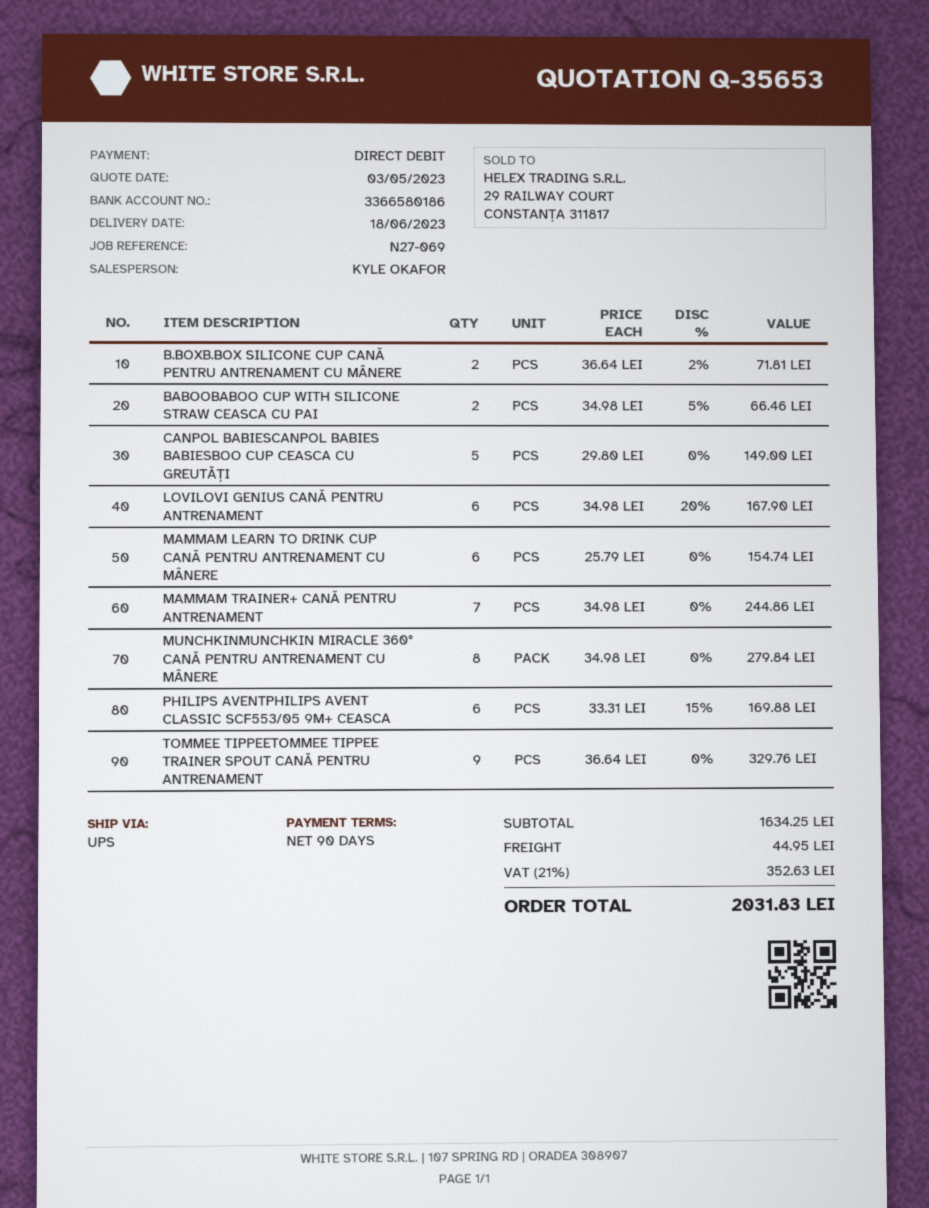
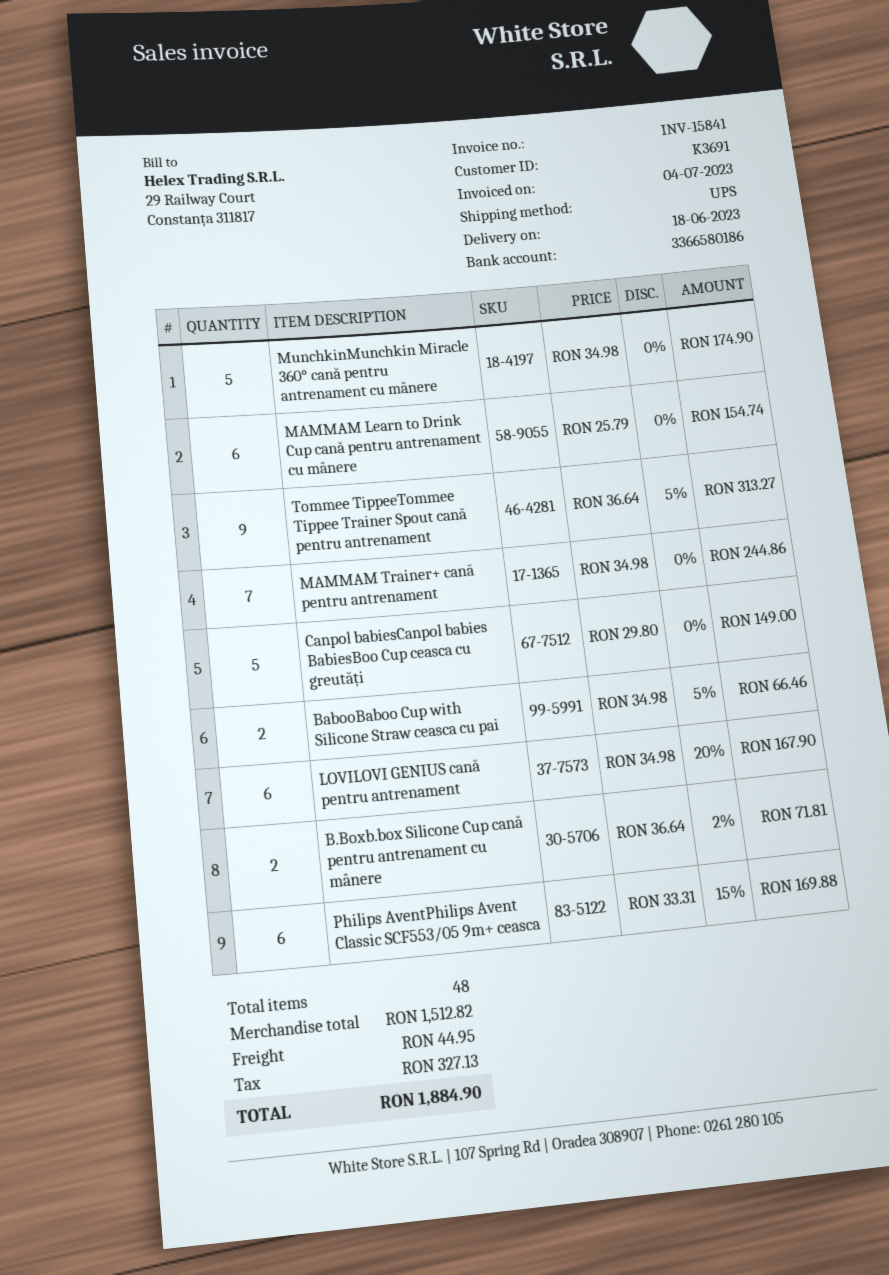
MUNCHKINMUNCHKIN MIRACLE 360° CANĂ PENTRU ANTRENAMENT CU MÂNERE: 8 x 34.98 = 279.84 -> 5 x 34.98 = 174.90
TOMMEE TIPPEETOMMEE TIPPEE TRAINER SPOUT CANĂ PENTRU ANTRENAMENT: 9 x 36.64 = 329.76 -> 9 x 36.64 - 5% = 313.27
subtotal: 1634.25 -> 1512.82
tax: 352.63 -> 327.13
total: 2031.83 -> 1884.90

